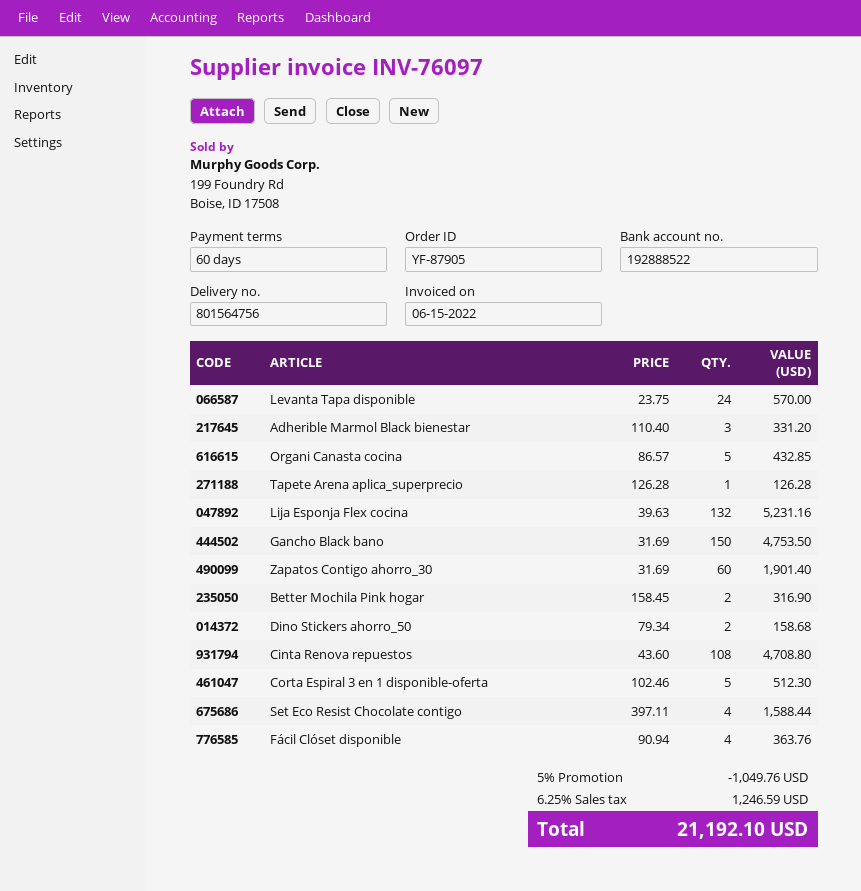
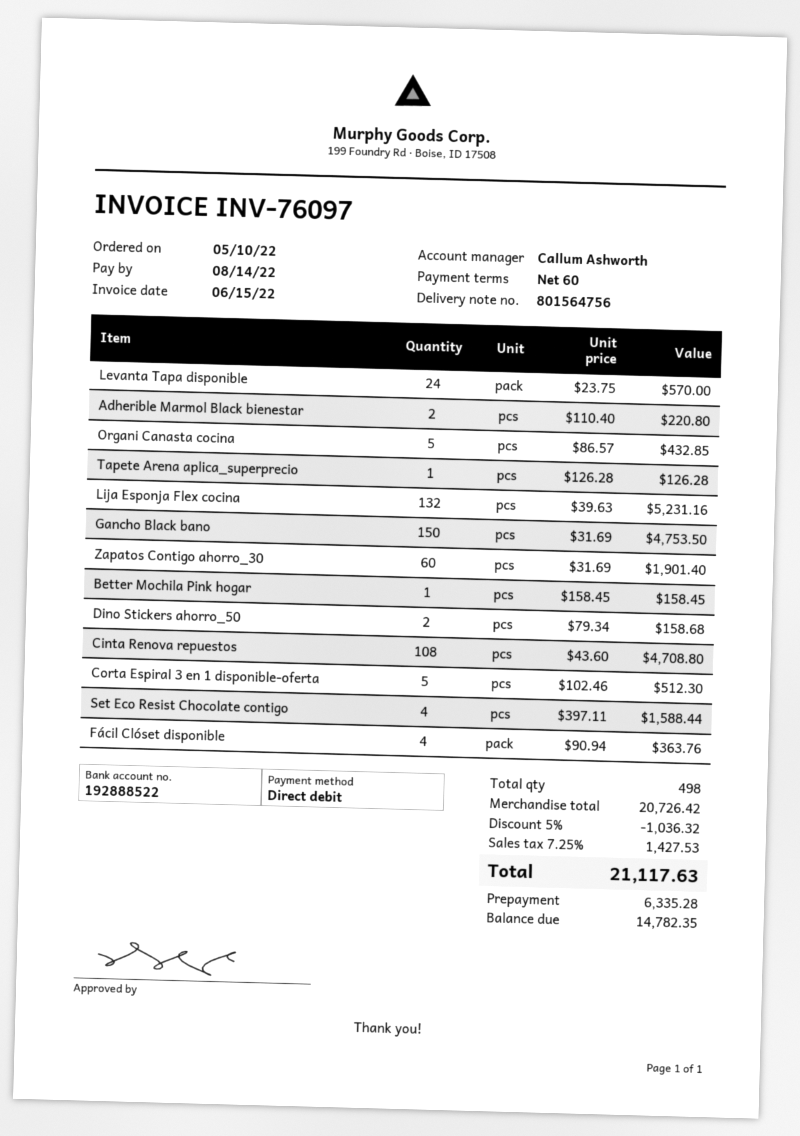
Adherible Marmol Black bienestar: 3 x 110.40 = 331.20 -> 2 x 110.40 = 220.80
Better Mochila Pink hogar: 2 x 158.45 = 316.90 -> 1 x 158.45 = 158.45
discount: 5% = 1049.76 -> 5% = 1036.32
tax: 6.25% = 1246.59 -> 7.25% = 1427.53
total: 21192.10 -> 21117.63

